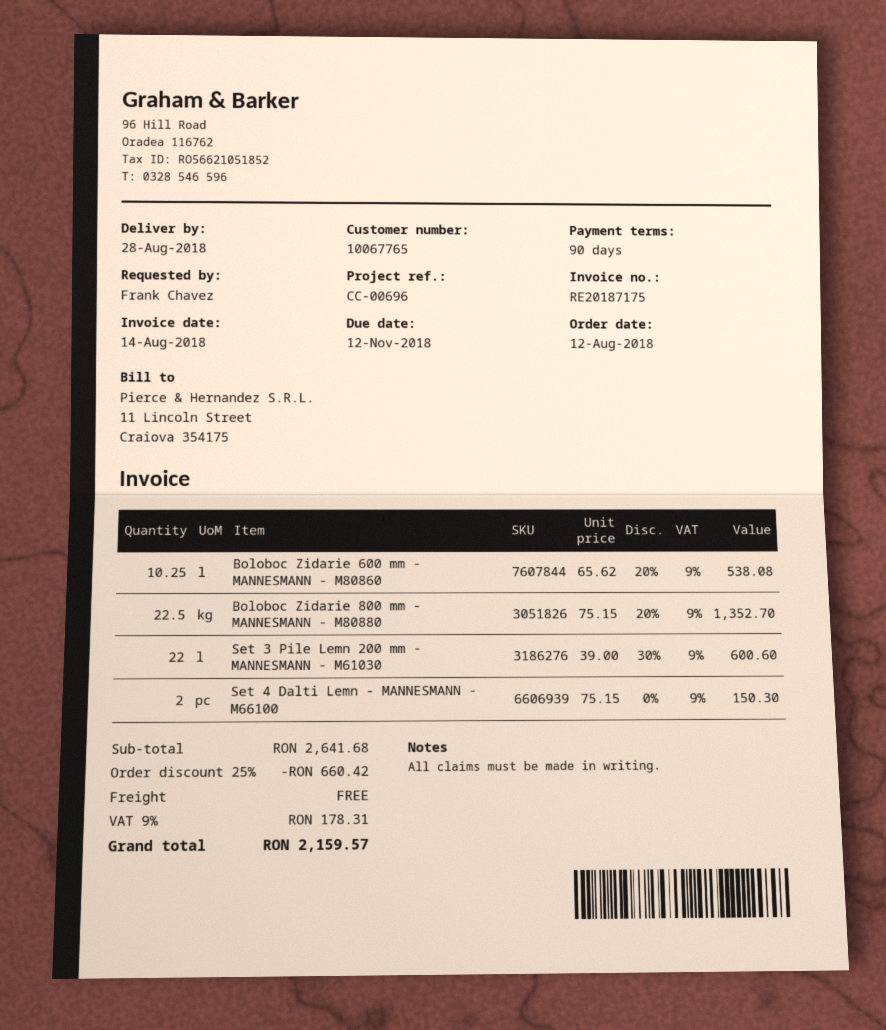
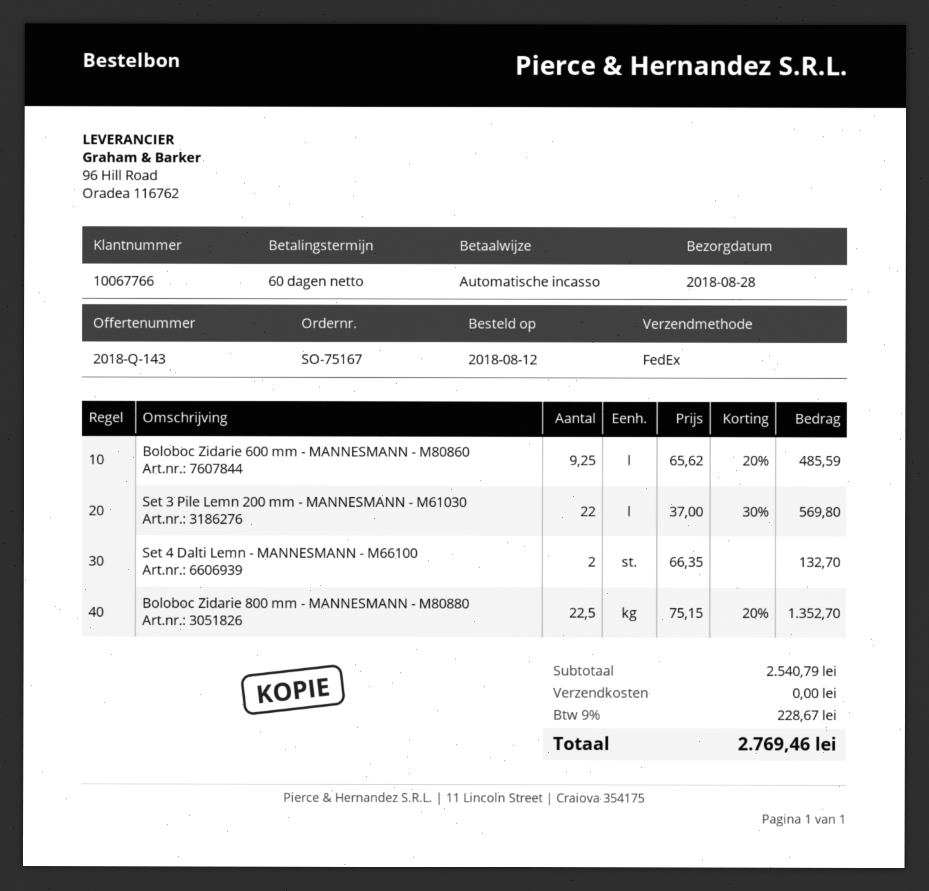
payment terms: 90 days -> 60 days
customer number: 10067765 -> 10067766
Boloboc Zidarie 600 mm - MANNESMANN - M80860: 10.25 x 65.62 - 20% = 538.08 -> 9.25 x 65.62 - 20% = 485.59
Set 3 Pile Lemn 200 mm - MANNESMANN - M61030: 22 x 39.00 - 30% = 600.60 -> 22 x 37.00 - 30% = 569.80
Set 4 Dalti Lemn - MANNESMANN - M66100: 2 x 75.15 = 150.30 -> 2 x 66.35 = 132.70
subtotal: 2641.68 -> 2540.79
discount: 25% = 660.42 -> none
tax: 9% = 178.31 -> 9% = 228.67
total: 2159.57 -> 2769.46

